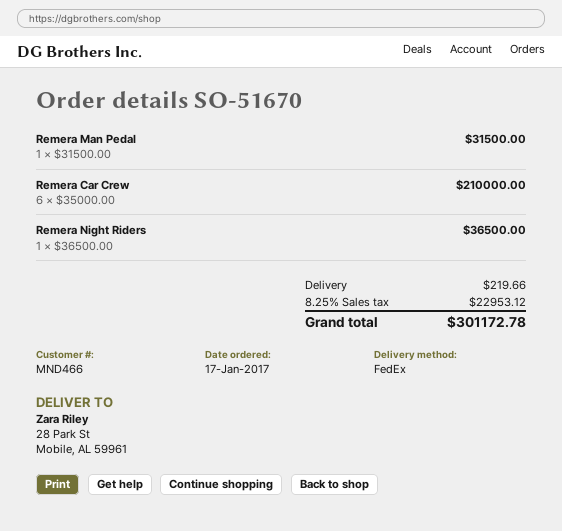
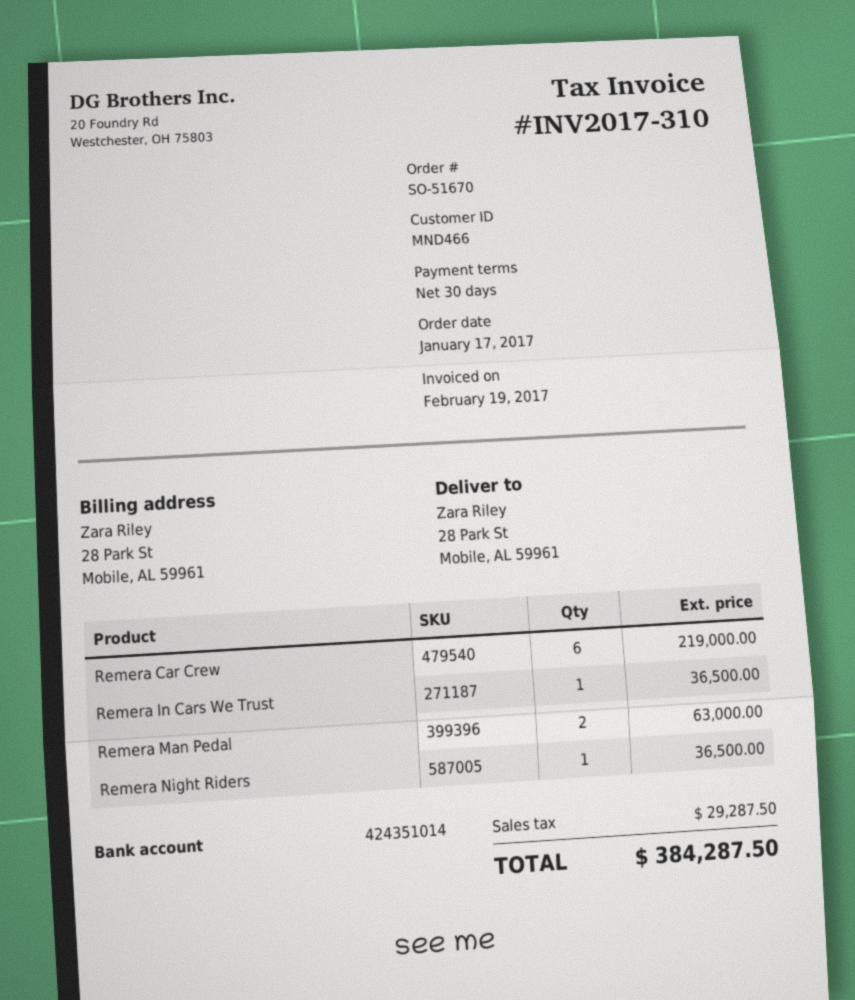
Remera Man Pedal: 1 for 31500.00 -> 2 for 63000.00
Remera Car Crew: 6 for 210000.00 -> 6 for 219000.00
Remera In Cars We Trust: none -> 1 for 36500.00
shipping: 219.66 -> none
tax: 22953.12 -> 29287.50
total: 301172.78 -> 384287.50

